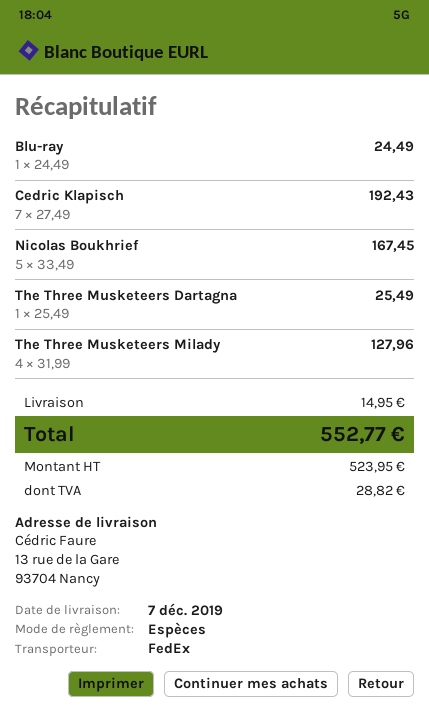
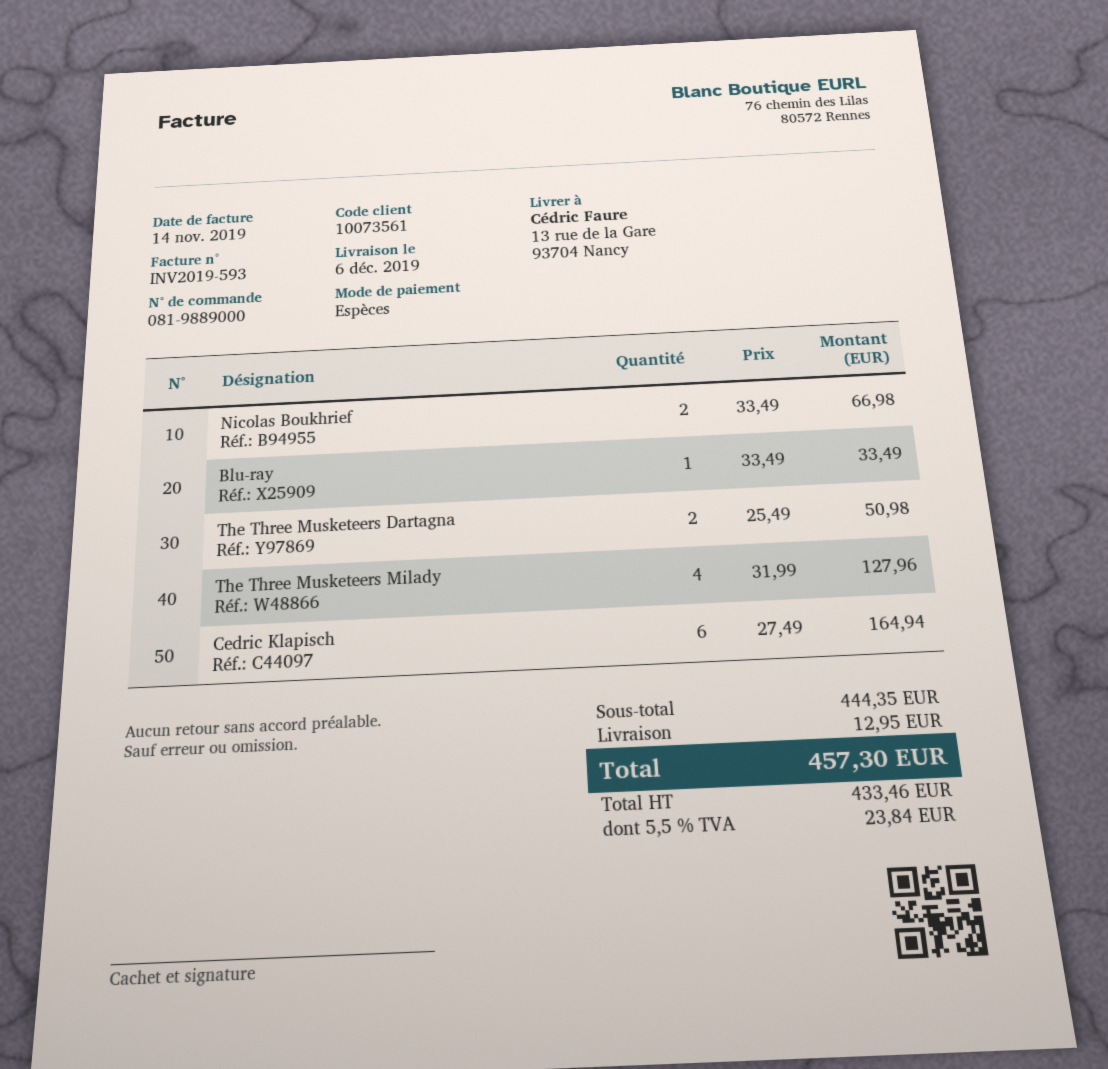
delivery date: 2019-12-07 -> 2019-12-06
Blu-ray: 1 x 24.49 = 24.49 -> 1 x 33.49 = 33.49
Cedric Klapisch: 7 x 27.49 = 192.43 -> 6 x 27.49 = 164.94
Nicolas Boukhrief: 5 x 33.49 = 167.45 -> 2 x 33.49 = 66.98
The Three Musketeers Dartagna: 1 x 25.49 = 25.49 -> 2 x 25.49 = 50.98
shipping: 14.95 -> 12.95
net: 523.95 -> 433.46
tax: 28.82 -> 23.84
total: 552.77 -> 457.30

